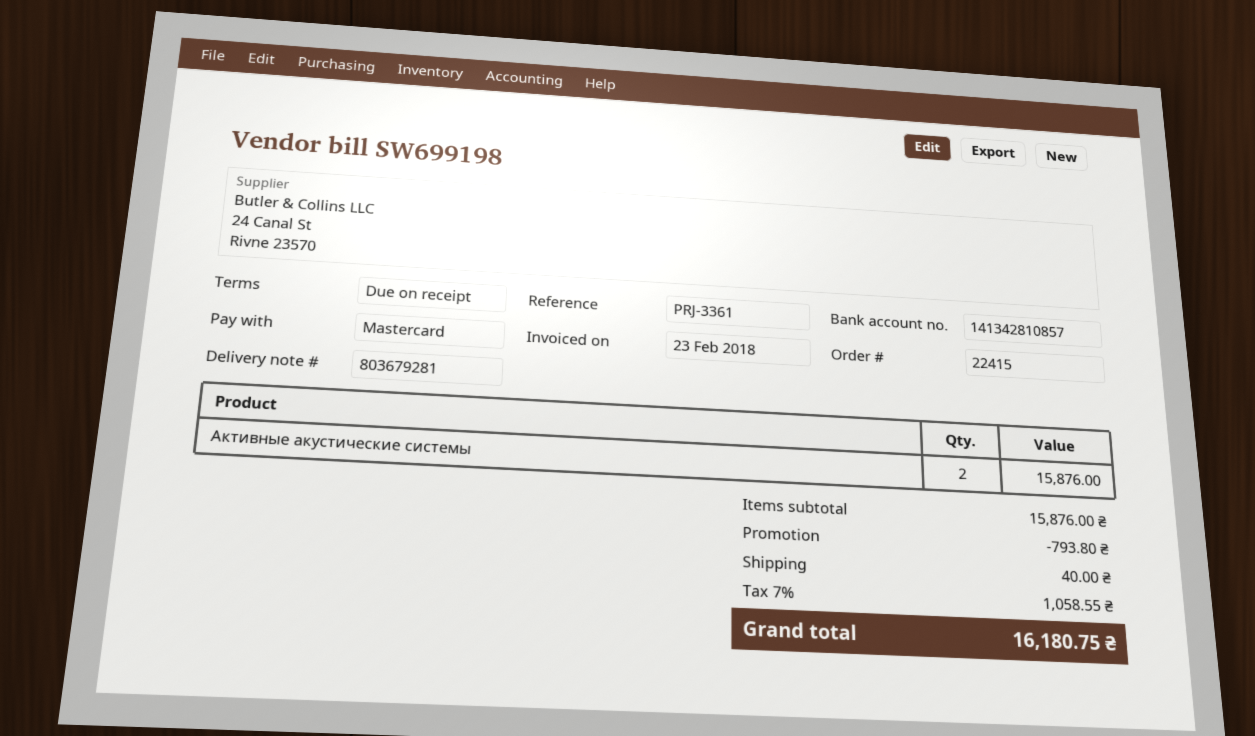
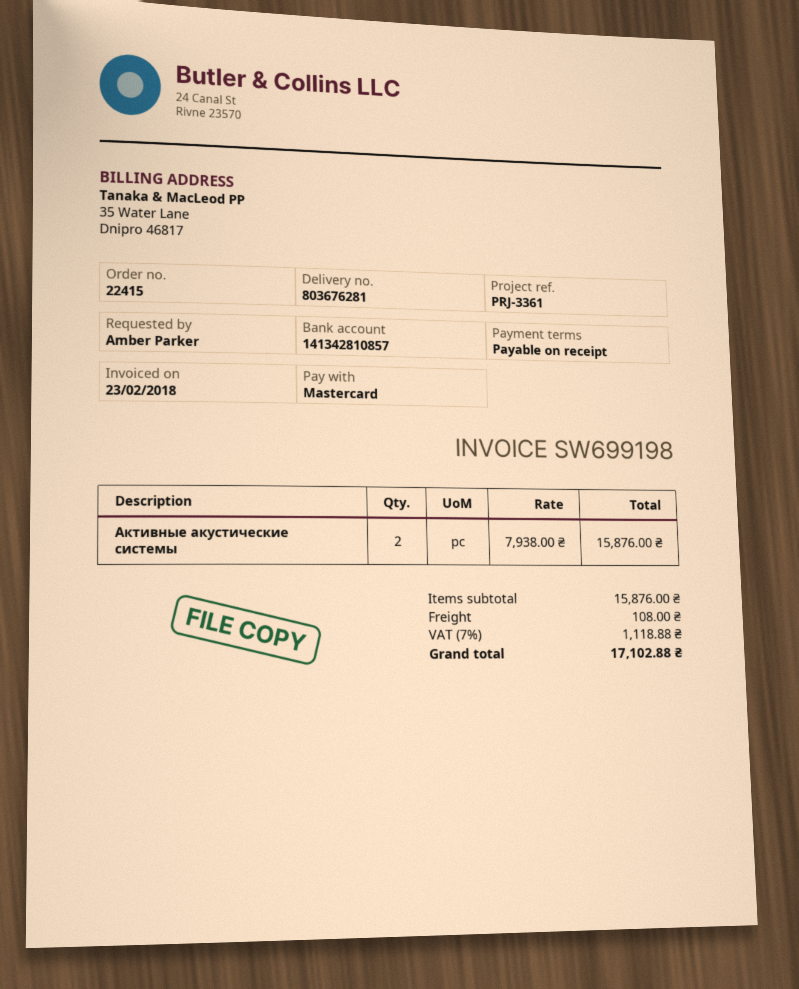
delivery note number: 803679281 -> 803676281
discount: 793.80 -> none
shipping: 40.00 -> 108.00
tax: 7% = 1058.55 -> 7% = 1118.88
total: 16180.75 -> 17102.88

